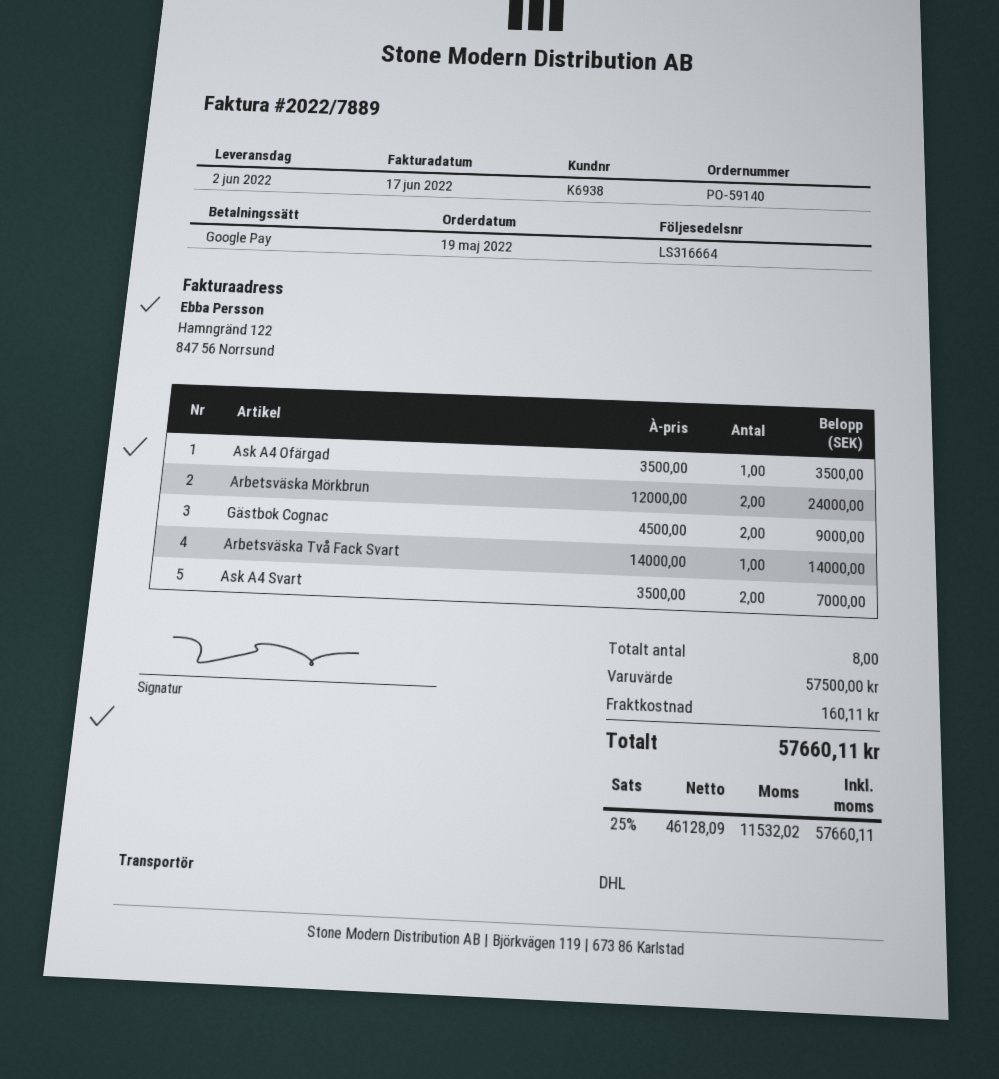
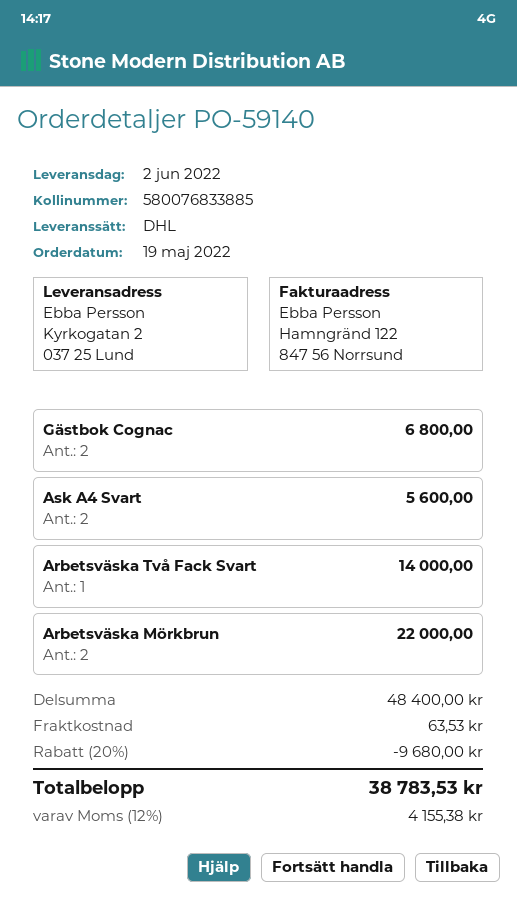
Ask A4 Ofärgad: 1 for 3500.00 -> none
Arbetsväska Mörkbrun: 2 for 24000.00 -> 2 for 22000.00
Gästbok Cognac: 2 for 9000.00 -> 2 for 6800.00
Ask A4 Svart: 2 for 7000.00 -> 2 for 5600.00
subtotal: 57500.00 -> 48400.00
discount: none -> 20% = 9680.00
shipping: 160.11 -> 63.53
tax: 25% = 11532.02 -> 12% = 4155.38
total: 57660.11 -> 38783.53

